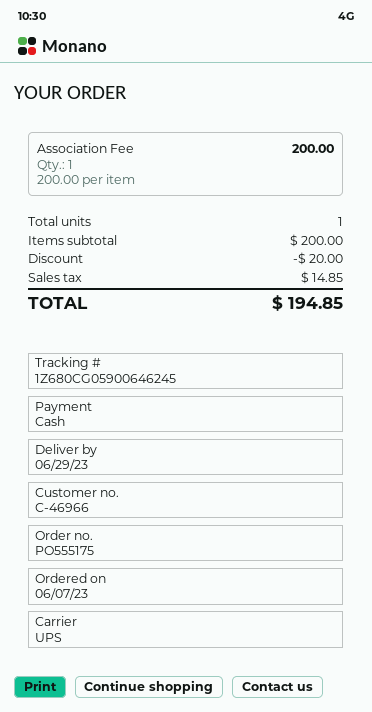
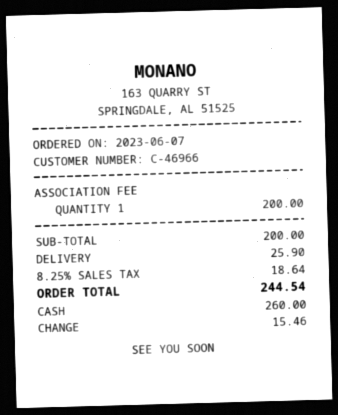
discount: 20.00 -> none
shipping: none -> 25.90
tax: 14.85 -> 18.64
total: 194.85 -> 244.54

